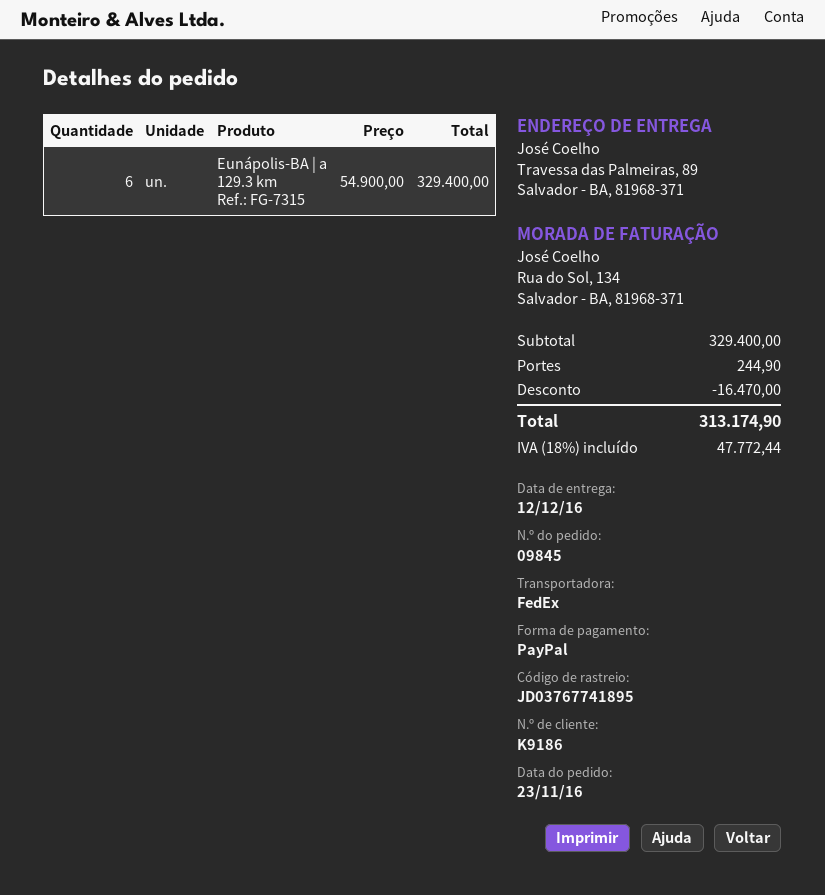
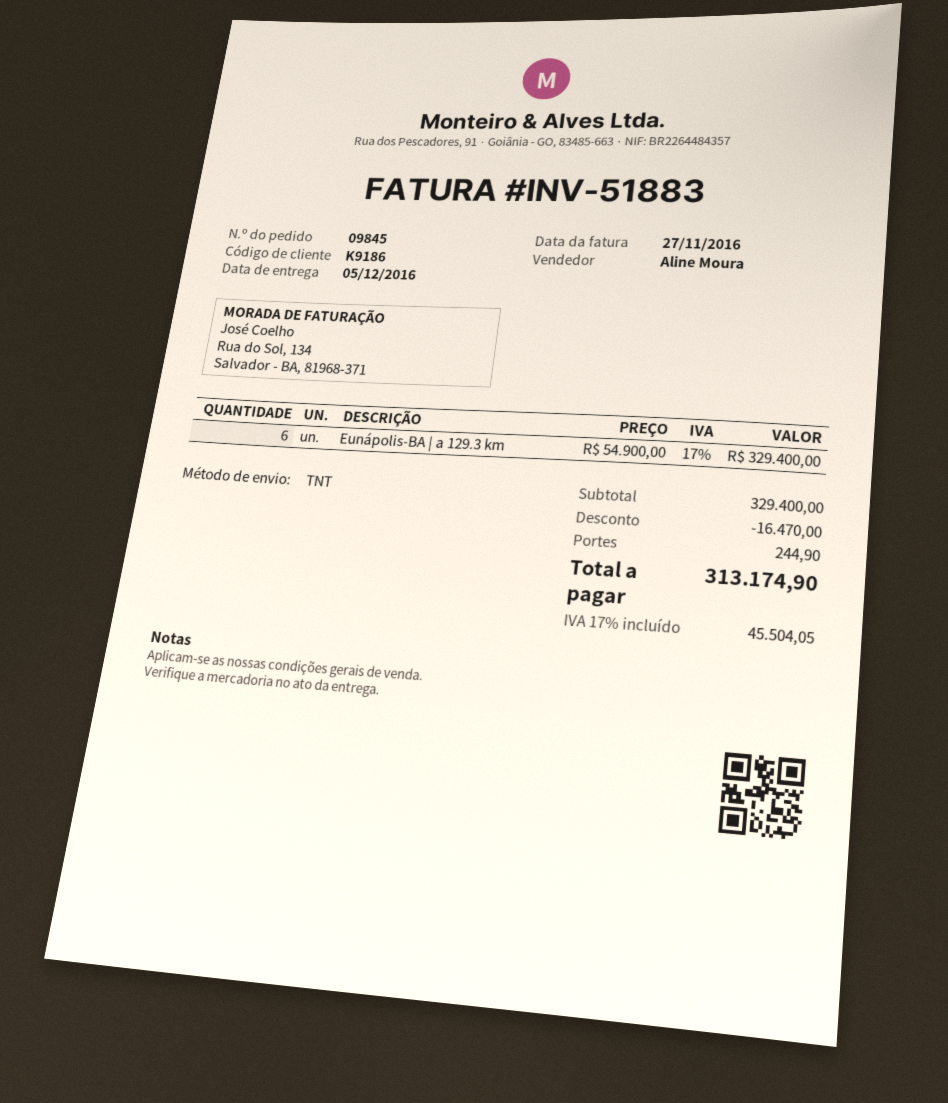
delivery date: 2016-12-12 -> 2016-12-05
shipping method: FedEx -> TNT
tax: 18% = 47772.44 -> 17% = 45504.05

